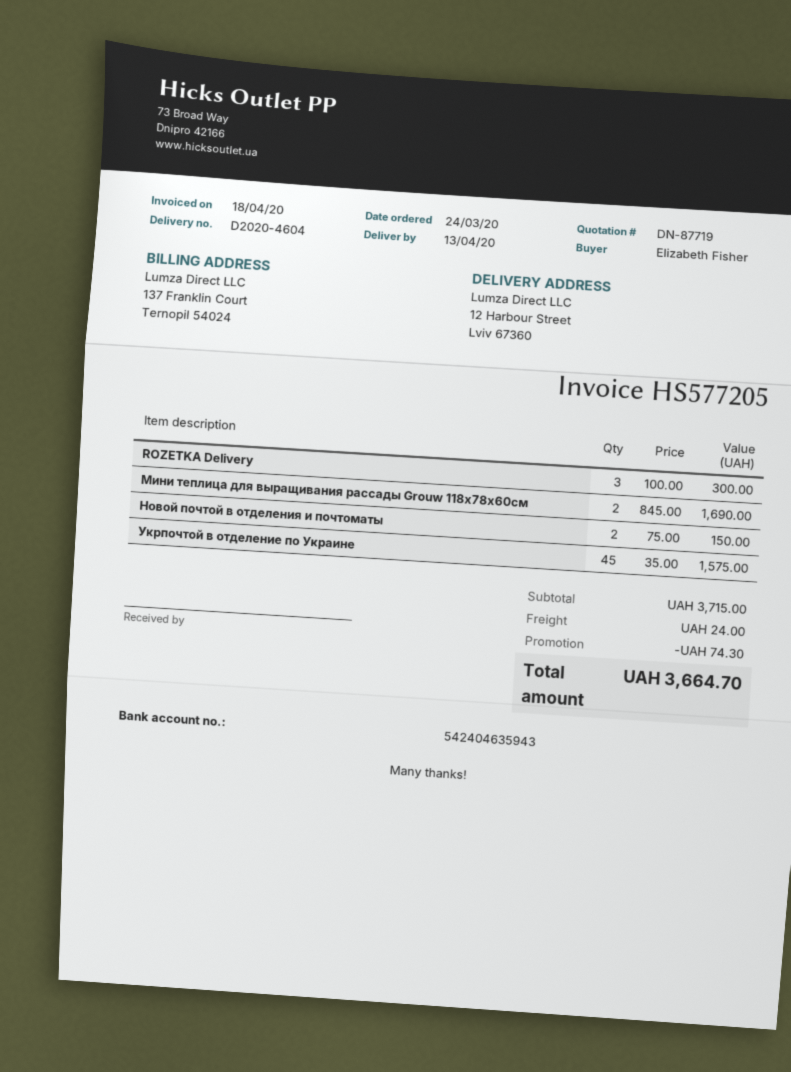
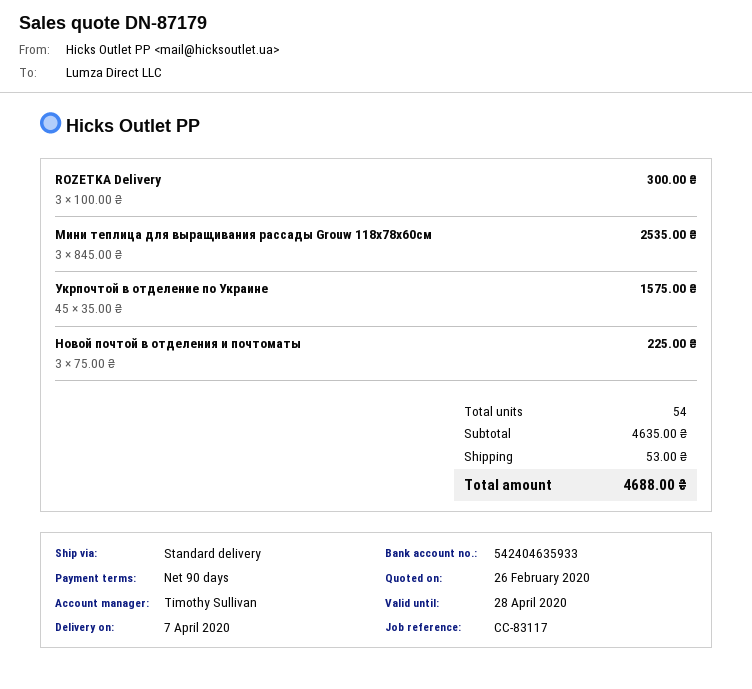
quote number: DN-87719 -> DN-87179
delivery date: 2020-04-13 -> 2020-04-07
bank account: 542404635943 -> 542404635933
Мини теплица для выращивания рассады Grouw 118х78х60см: 2 x 845.00 = 1690.00 -> 3 x 845.00 = 2535.00
Новой почтой в отделения и почтоматы: 2 x 75.00 = 150.00 -> 3 x 75.00 = 225.00
subtotal: 3715.00 -> 4635.00
discount: 74.30 -> none
shipping: 24.00 -> 53.00
total: 3664.70 -> 4688.00

